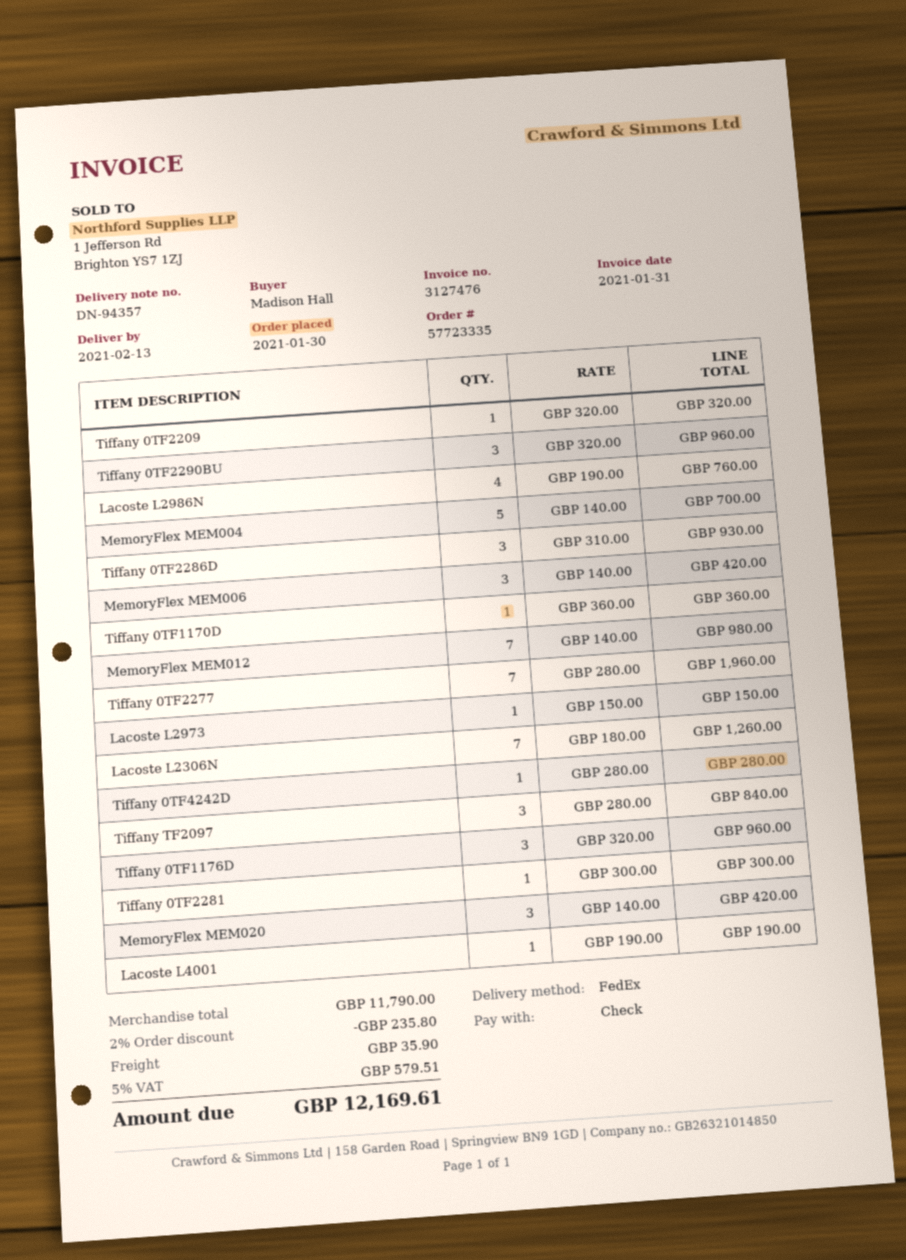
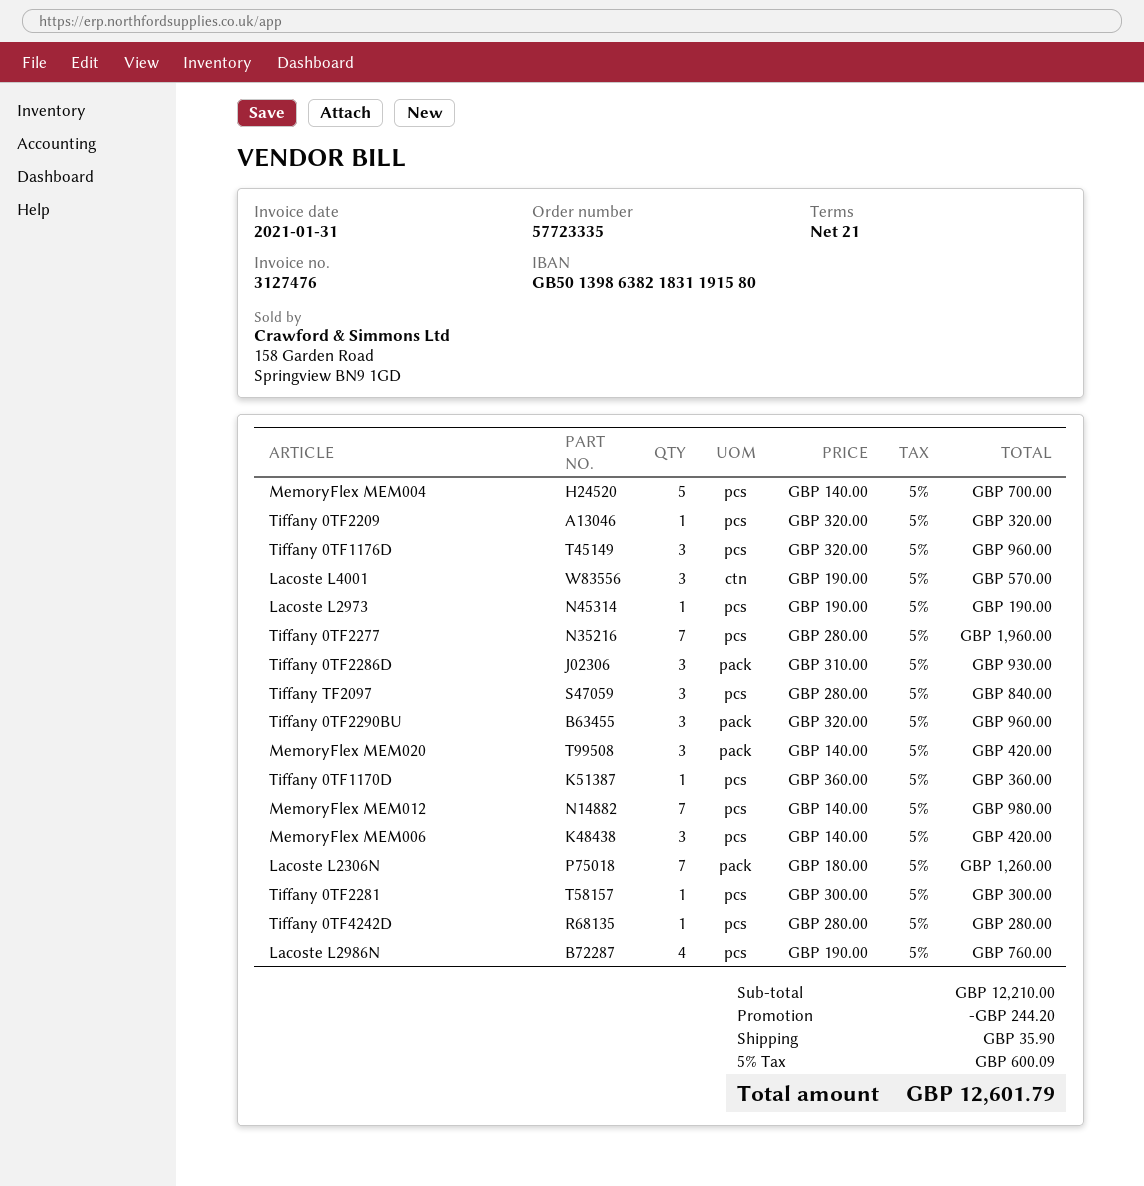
Lacoste L2973: 1 x 150.00 = 150.00 -> 1 x 190.00 = 190.00
Lacoste L4001: 1 x 190.00 = 190.00 -> 3 x 190.00 = 570.00
subtotal: 11790.00 -> 12210.00
discount: 235.80 -> 244.20
tax: 5% = 579.51 -> 5% = 600.09
total: 12169.61 -> 12601.79

